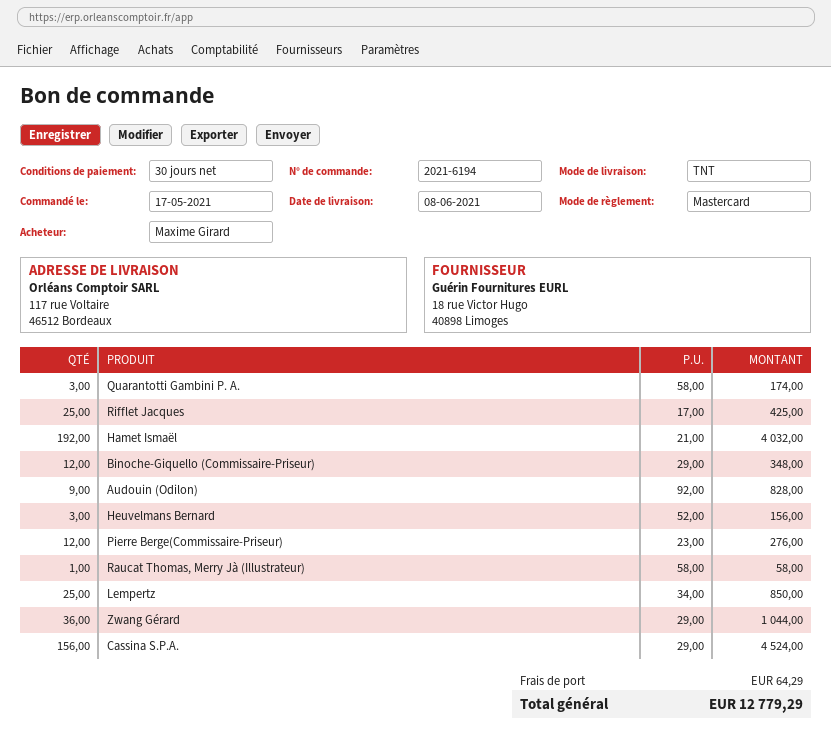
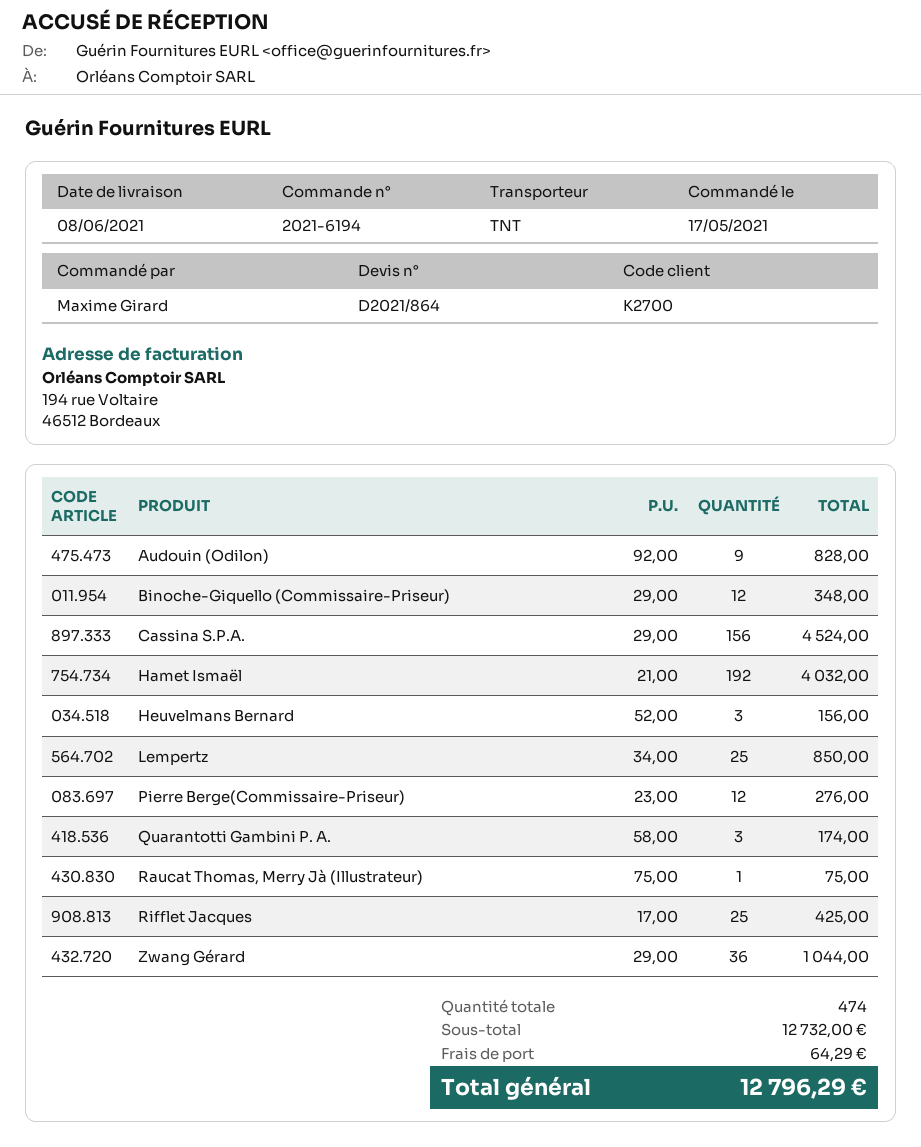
Raucat Thomas, Merry Jà (Illustrateur): 1 x 58.00 = 58.00 -> 1 x 75.00 = 75.00
total: 12779.29 -> 12796.29

